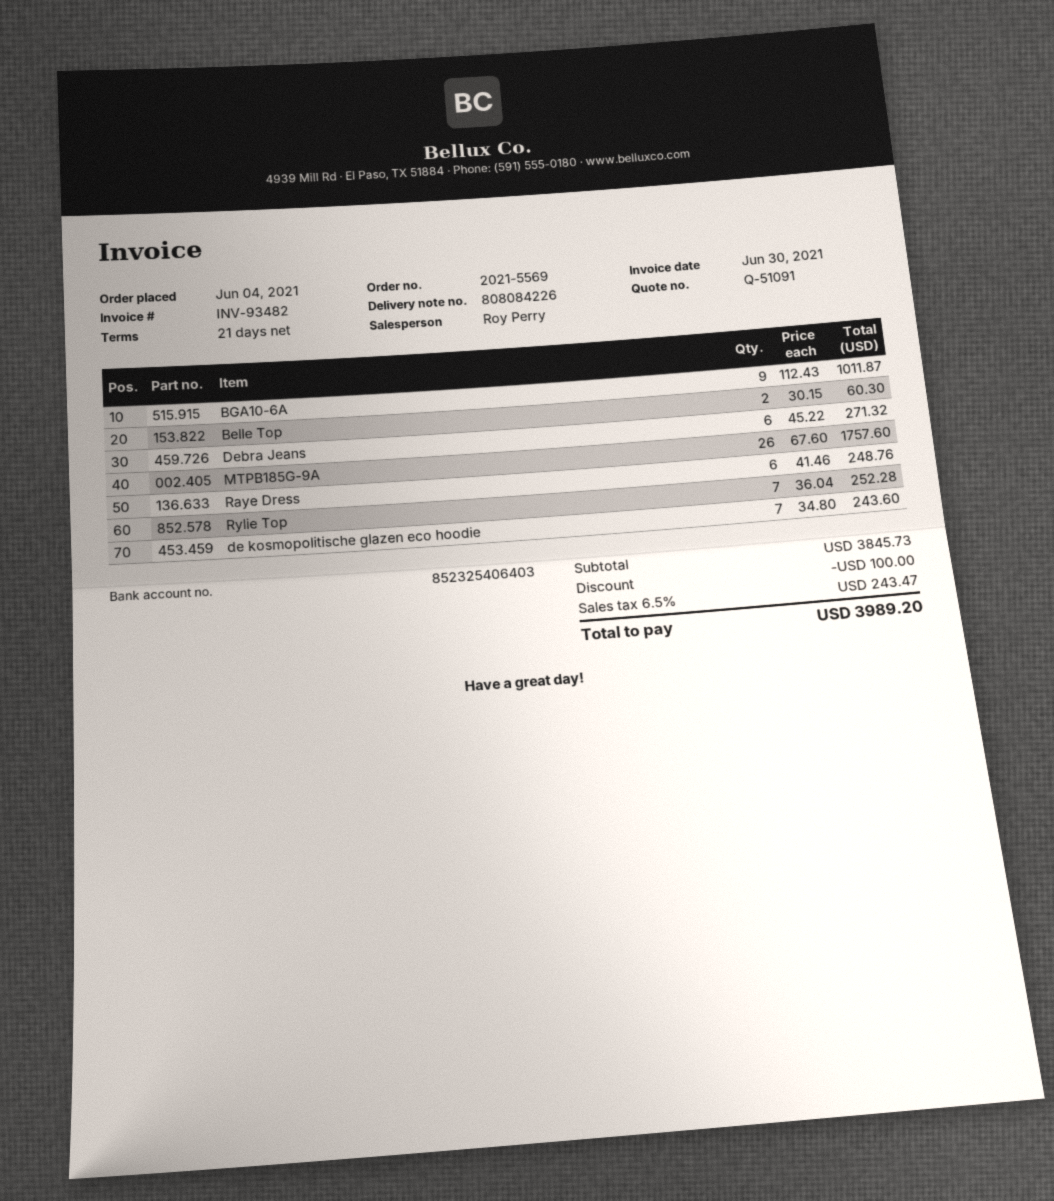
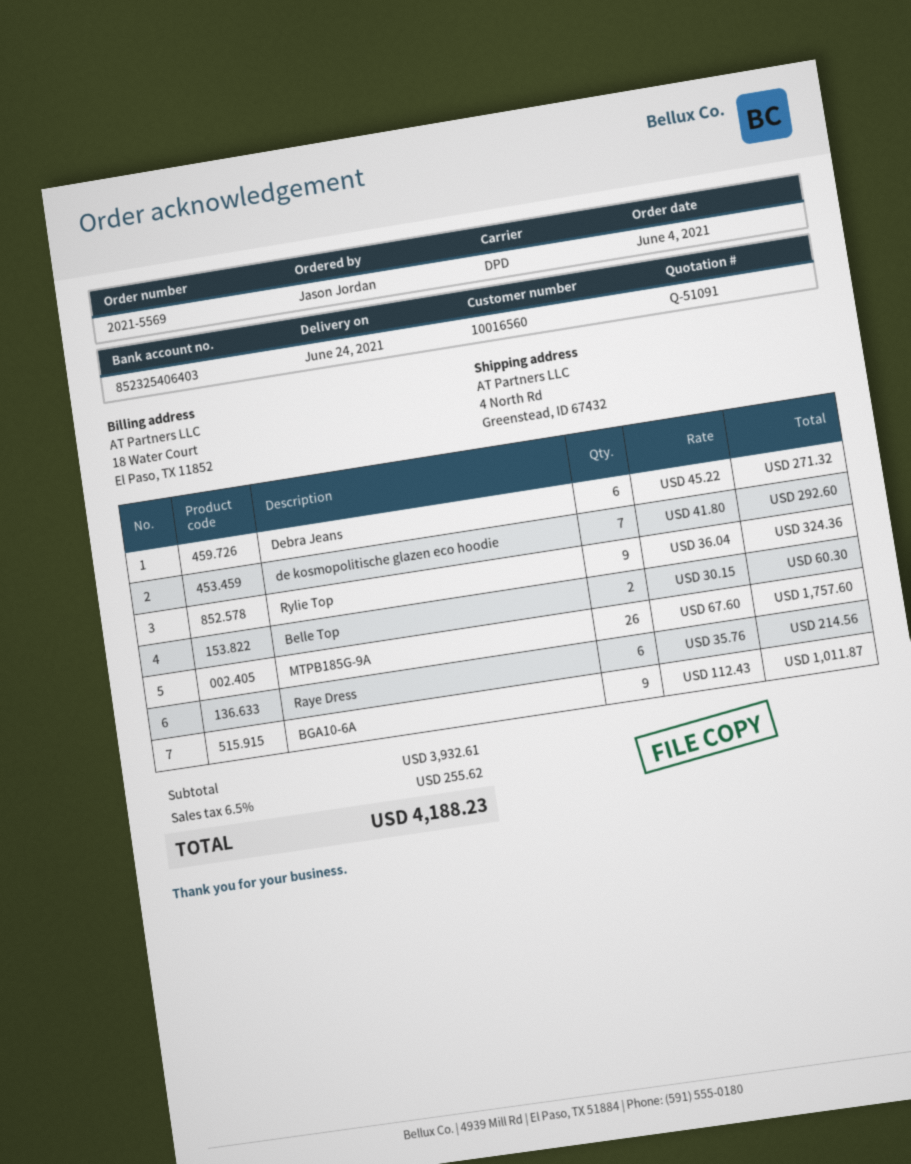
Raye Dress: 6 x 41.46 = 248.76 -> 6 x 35.76 = 214.56
Rylie Top: 7 x 36.04 = 252.28 -> 9 x 36.04 = 324.36
de kosmopolitische glazen eco hoodie: 7 x 34.80 = 243.60 -> 7 x 41.80 = 292.60
subtotal: 3845.73 -> 3932.61
discount: 100.00 -> none
tax: 6.5% = 243.47 -> 6.5% = 255.62
total: 3989.20 -> 4188.23

